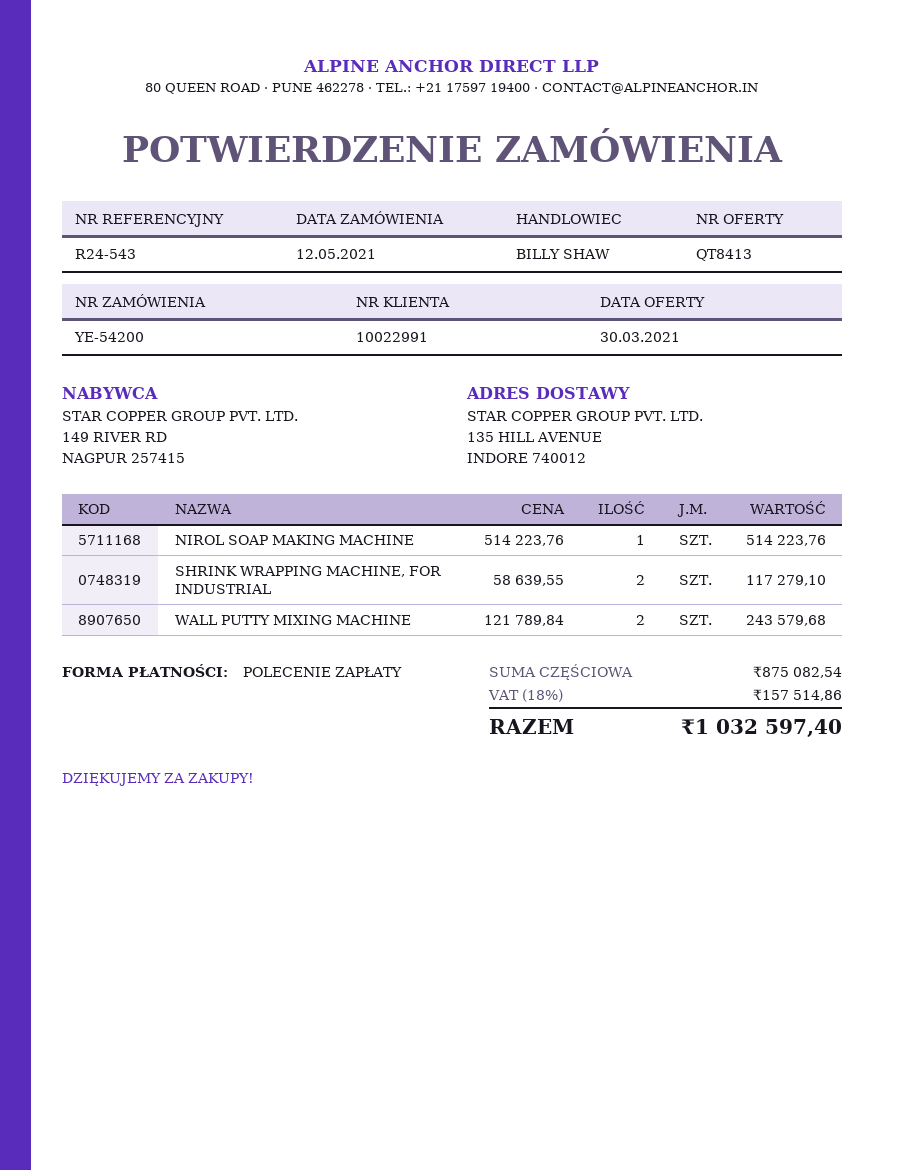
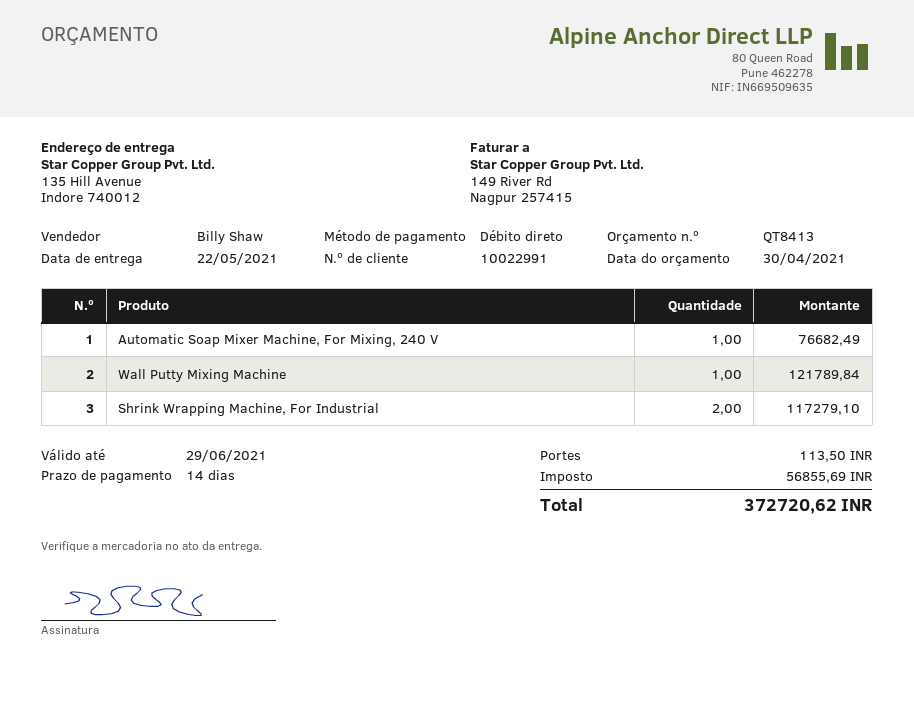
quote date: 2021-03-30 -> 2021-04-30
NIROL SOAP MAKING MACHINE: 1 for 514223.76 -> none
WALL PUTTY MIXING MACHINE: 2 for 243579.68 -> 1 for 121789.84
Automatic Soap Mixer Machine, For Mixing, 240 V: none -> 1 for 76682.49
shipping: none -> 113.50
tax: 157514.86 -> 56855.69
total: 1032597.40 -> 372720.62

